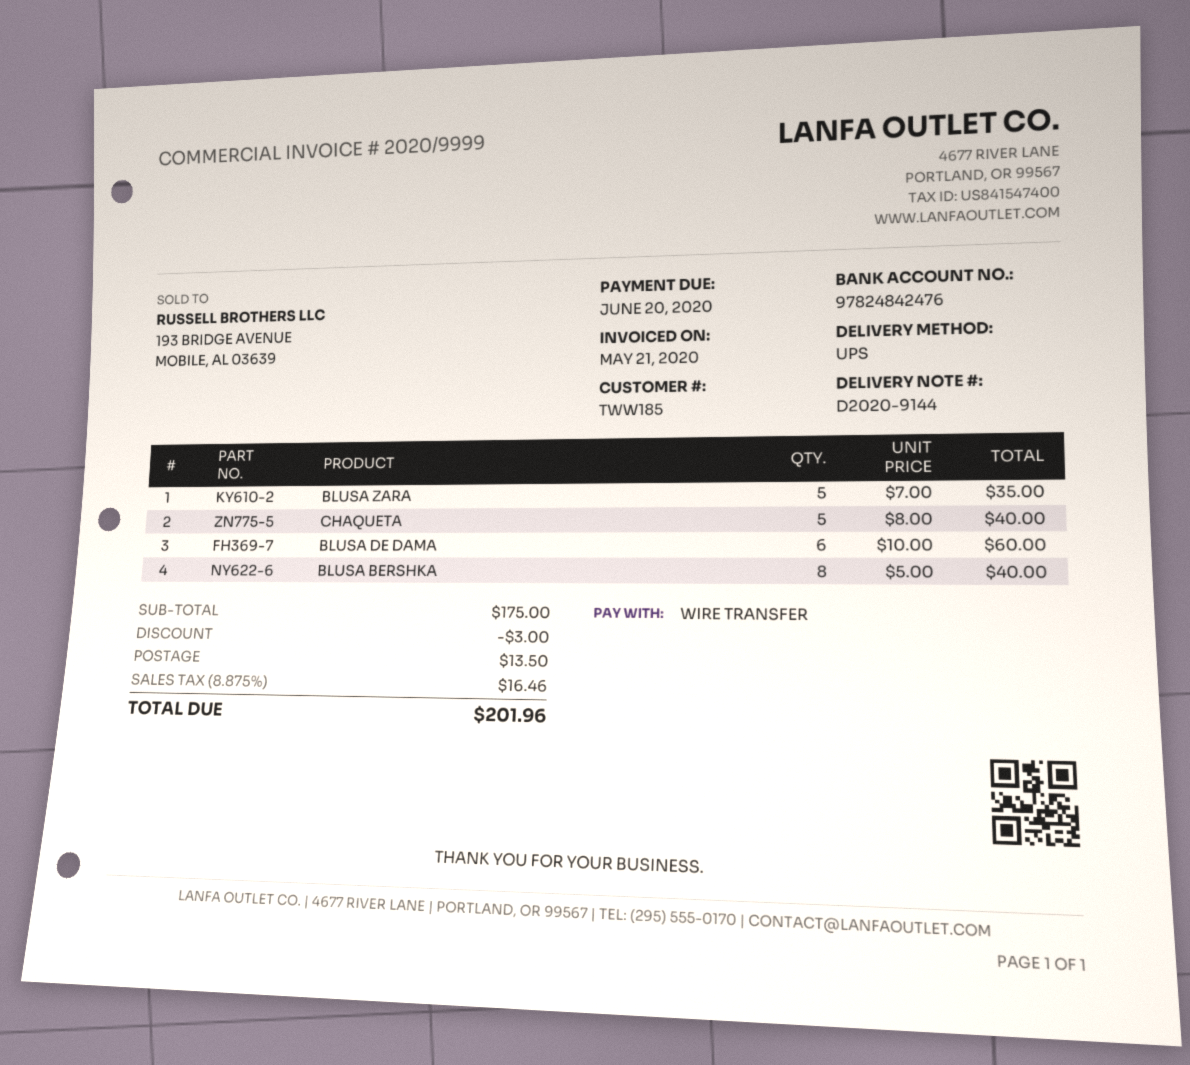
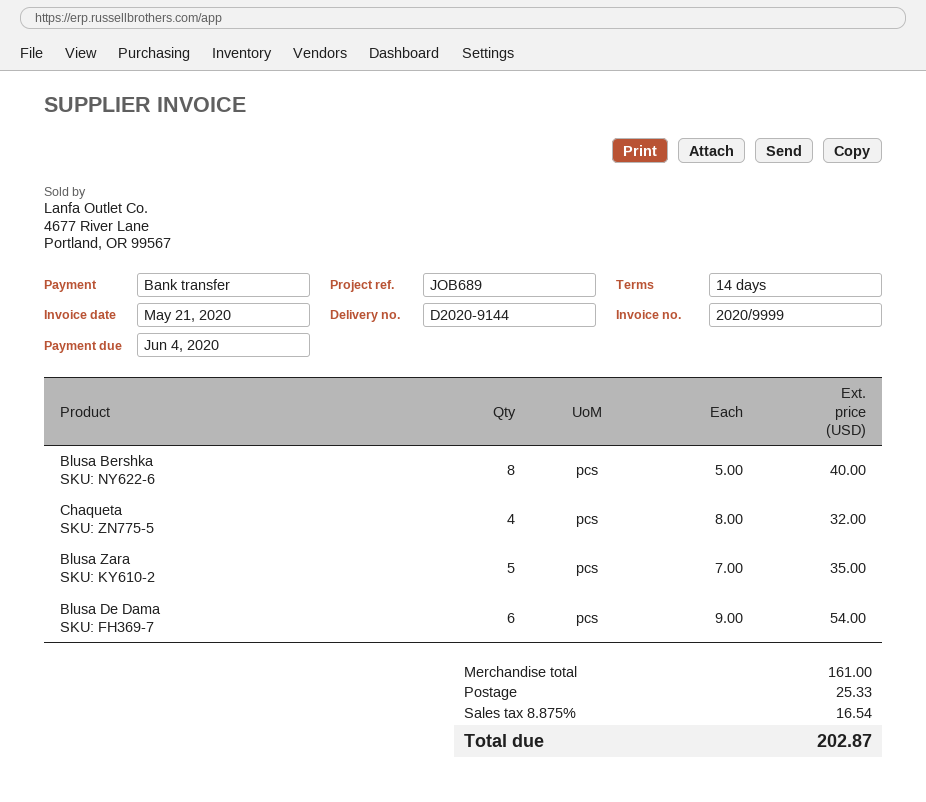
due date: 2020-06-20 -> 2020-06-04
CHAQUETA: 5 x 8.00 = 40.00 -> 4 x 8.00 = 32.00
BLUSA DE DAMA: 6 x 10.00 = 60.00 -> 6 x 9.00 = 54.00
subtotal: 175.00 -> 161.00
discount: 3.00 -> none
shipping: 13.50 -> 25.33
tax: 8.875% = 16.46 -> 8.875% = 16.54
total: 201.96 -> 202.87

